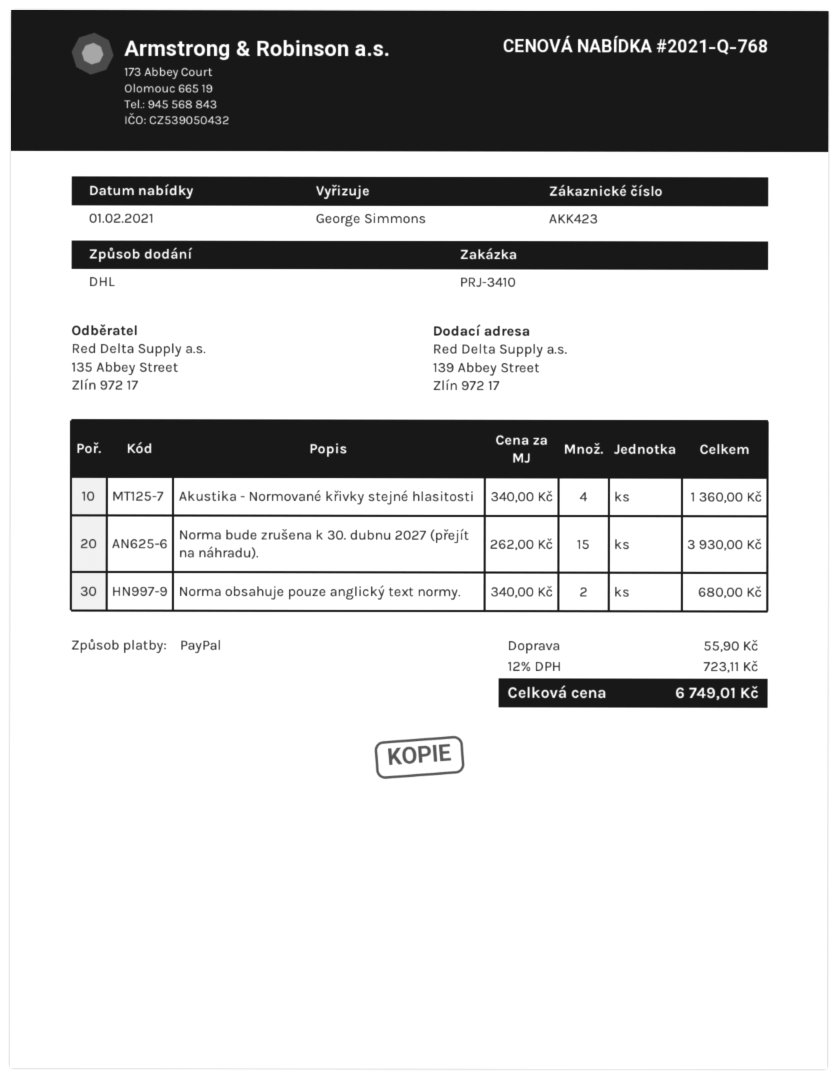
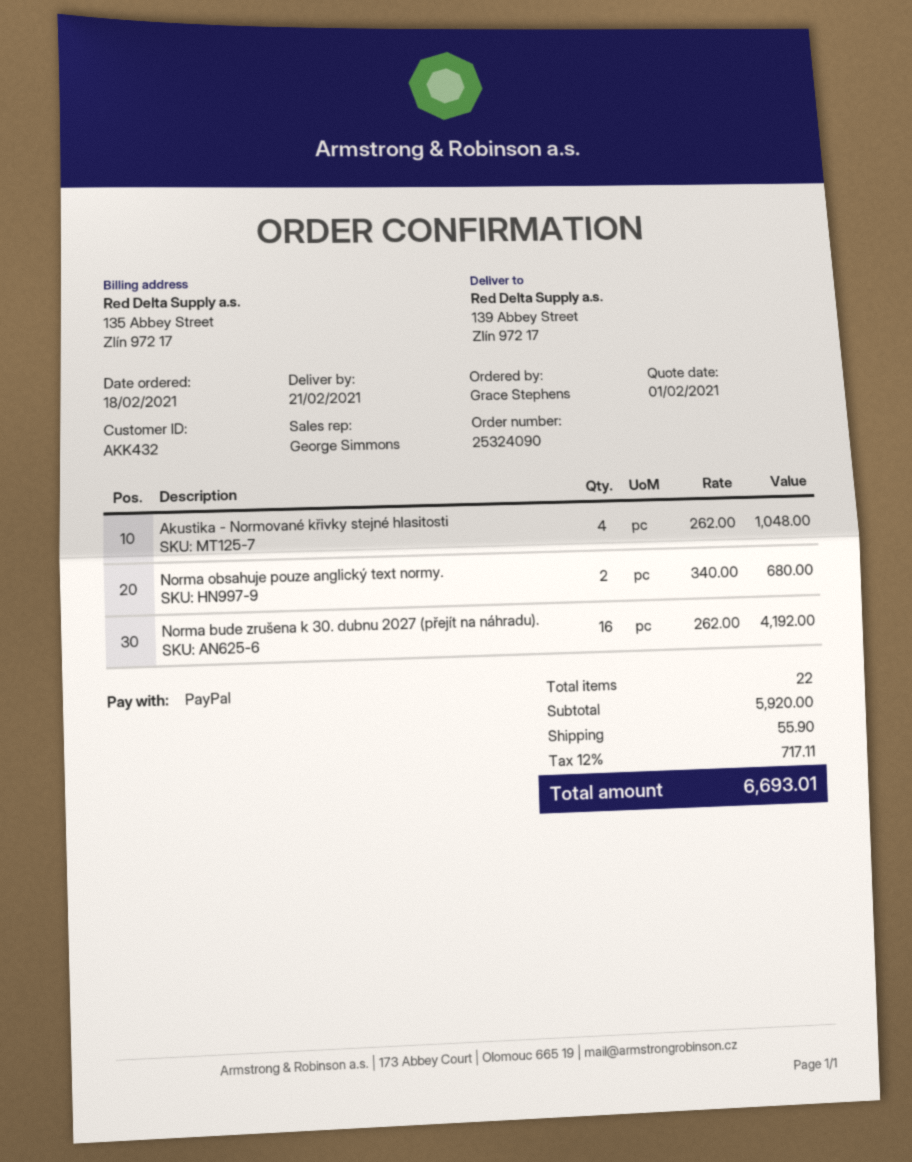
customer number: AKK423 -> AKK432
Akustika - Normované křivky stejné hlasitosti: 4 x 340.00 = 1360.00 -> 4 x 262.00 = 1048.00
Norma bude zrušena k 30. dubnu 2027 (přejít na náhradu).: 15 x 262.00 = 3930.00 -> 16 x 262.00 = 4192.00
tax: 12% = 723.11 -> 12% = 717.11
total: 6749.01 -> 6693.01

